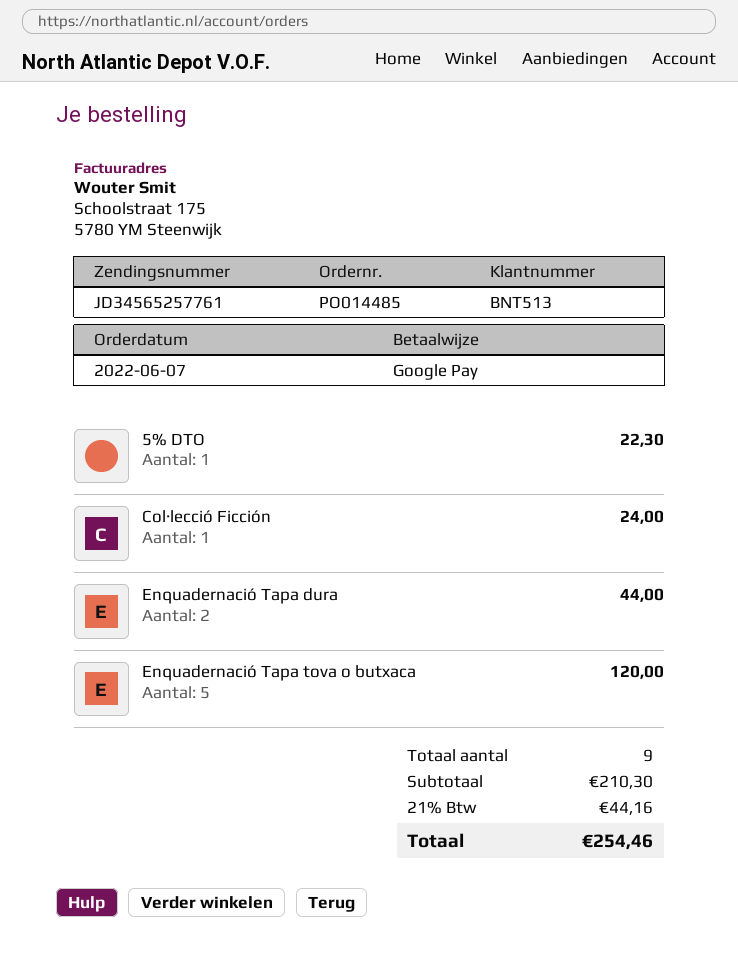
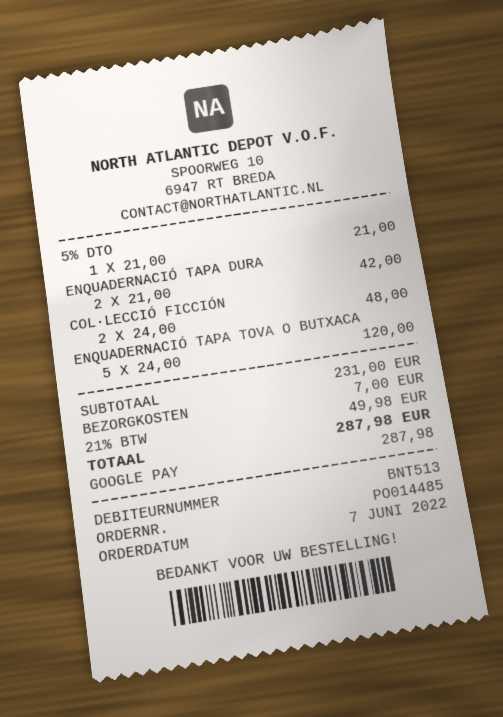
5% DTO: 1 for 22.30 -> 1 for 21.00
Col·lecció Ficción: 1 for 24.00 -> 2 for 48.00
Enquadernació Tapa dura: 2 for 44.00 -> 2 for 42.00
subtotal: 210.30 -> 231.00
shipping: none -> 7.00
tax: 21% = 44.16 -> 21% = 49.98
total: 254.46 -> 287.98

